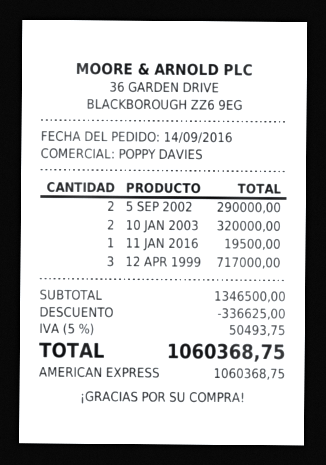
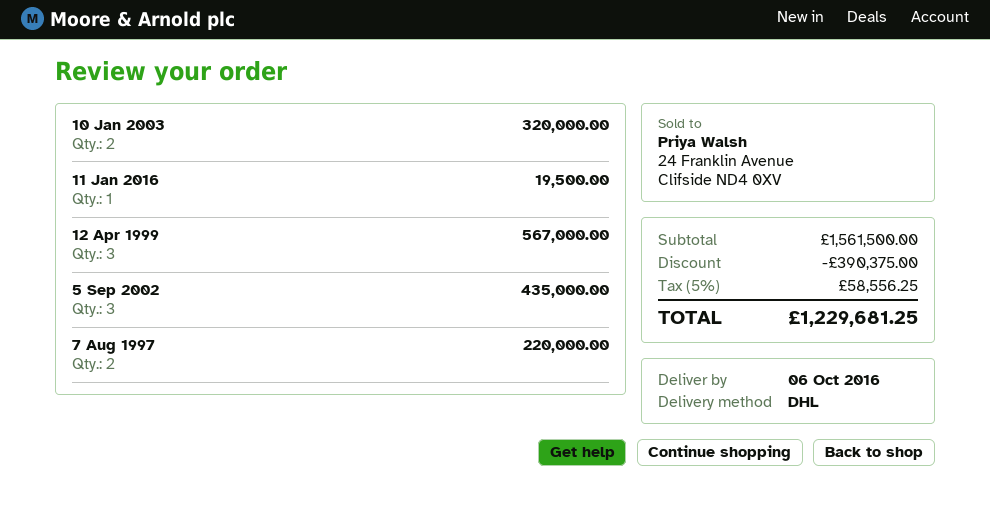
5 SEP 2002: 2 for 290000.00 -> 3 for 435000.00
12 APR 1999: 3 for 717000.00 -> 3 for 567000.00
7 Aug 1997: none -> 2 for 220000.00
subtotal: 1346500.00 -> 1561500.00
discount: 336625.00 -> 390375.00
tax: 5% = 50493.75 -> 5% = 58556.25
total: 1060368.75 -> 1229681.25

